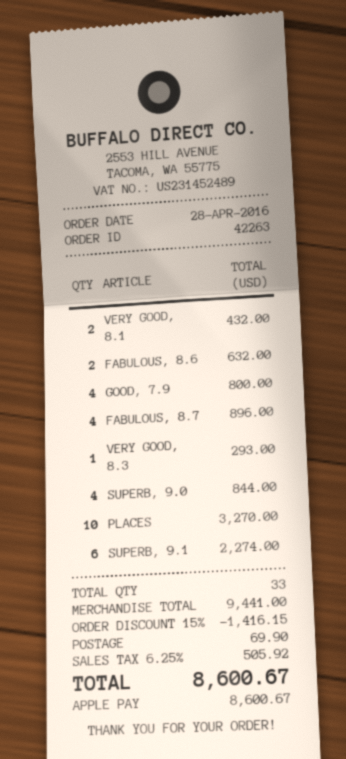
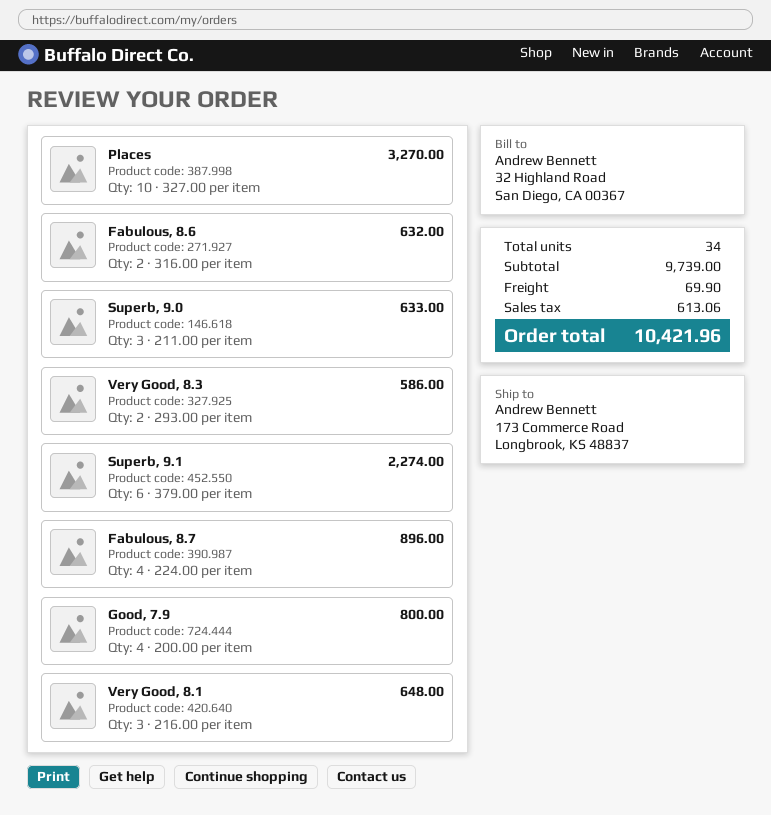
VERY GOOD, 8.1: 2 for 432.00 -> 3 for 648.00
VERY GOOD, 8.3: 1 for 293.00 -> 2 for 586.00
SUPERB, 9.0: 4 for 844.00 -> 3 for 633.00
total quantity: 33 -> 34
subtotal: 9441.00 -> 9739.00
discount: 15% = 1416.15 -> none
tax: 505.92 -> 613.06
total: 8600.67 -> 10421.96

